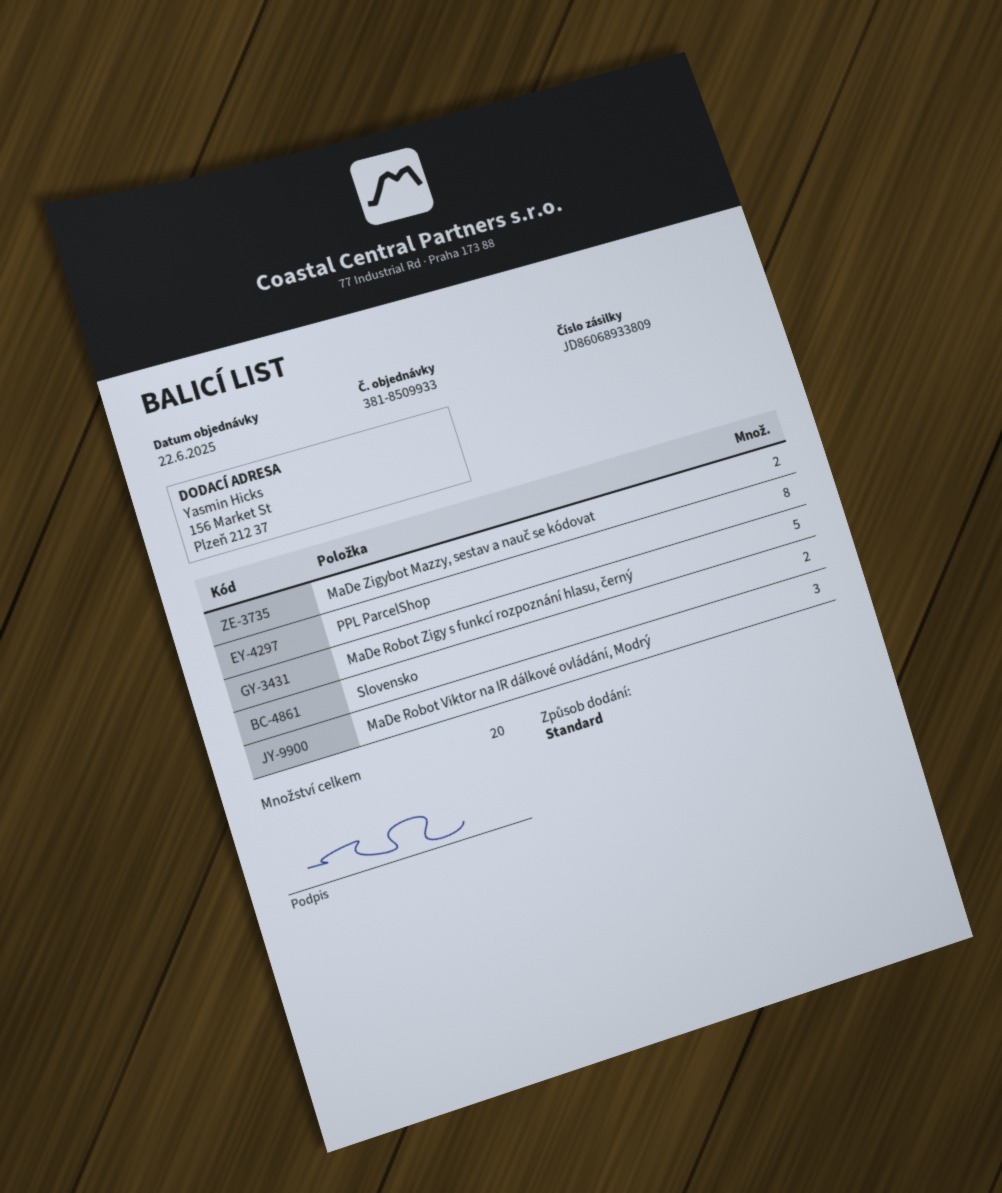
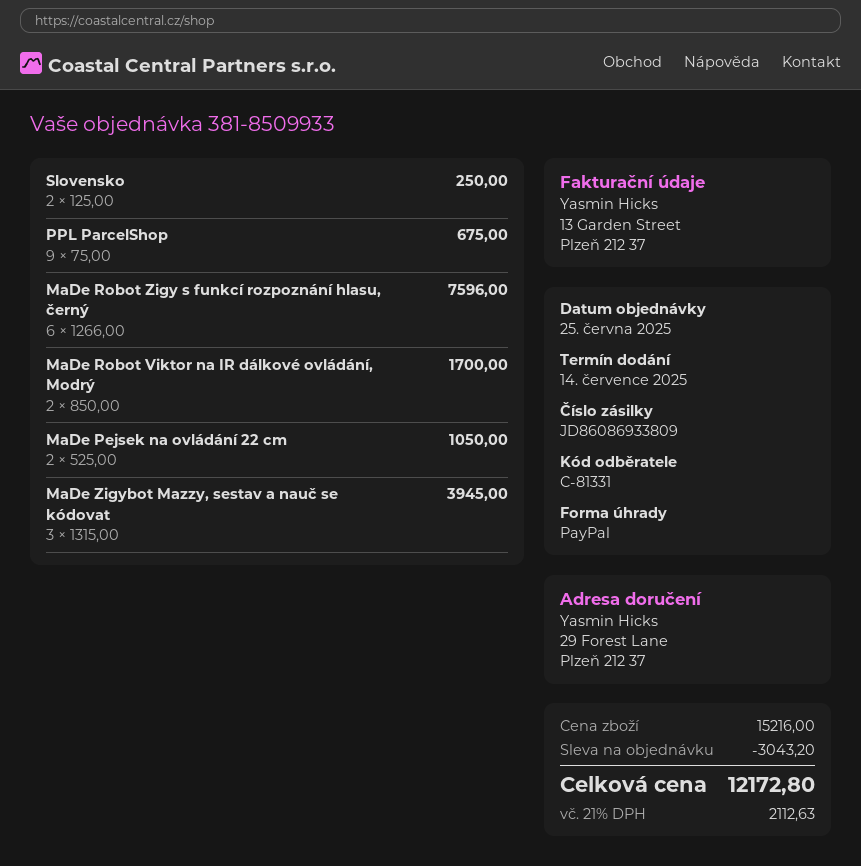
order date: 2025-06-22 -> 2025-06-25
tracking number: JD86068933809 -> JD86086933809
ship to: 156 Market St, Plzeň 212 37 -> 29 Forest Lane, Plzeň 212 37
MaDe Zigybot Mazzy, sestav a nauč se kódovat: 2 -> 3
PPL ParcelShop: 8 -> 9
MaDe Robot Zigy s funkcí rozpoznání hlasu, černý: 5 -> 6
MaDe Robot Viktor na IR dálkové ovládání, Modrý: 3 -> 2
MaDe Pejsek na ovládání 22 cm: none -> 2

